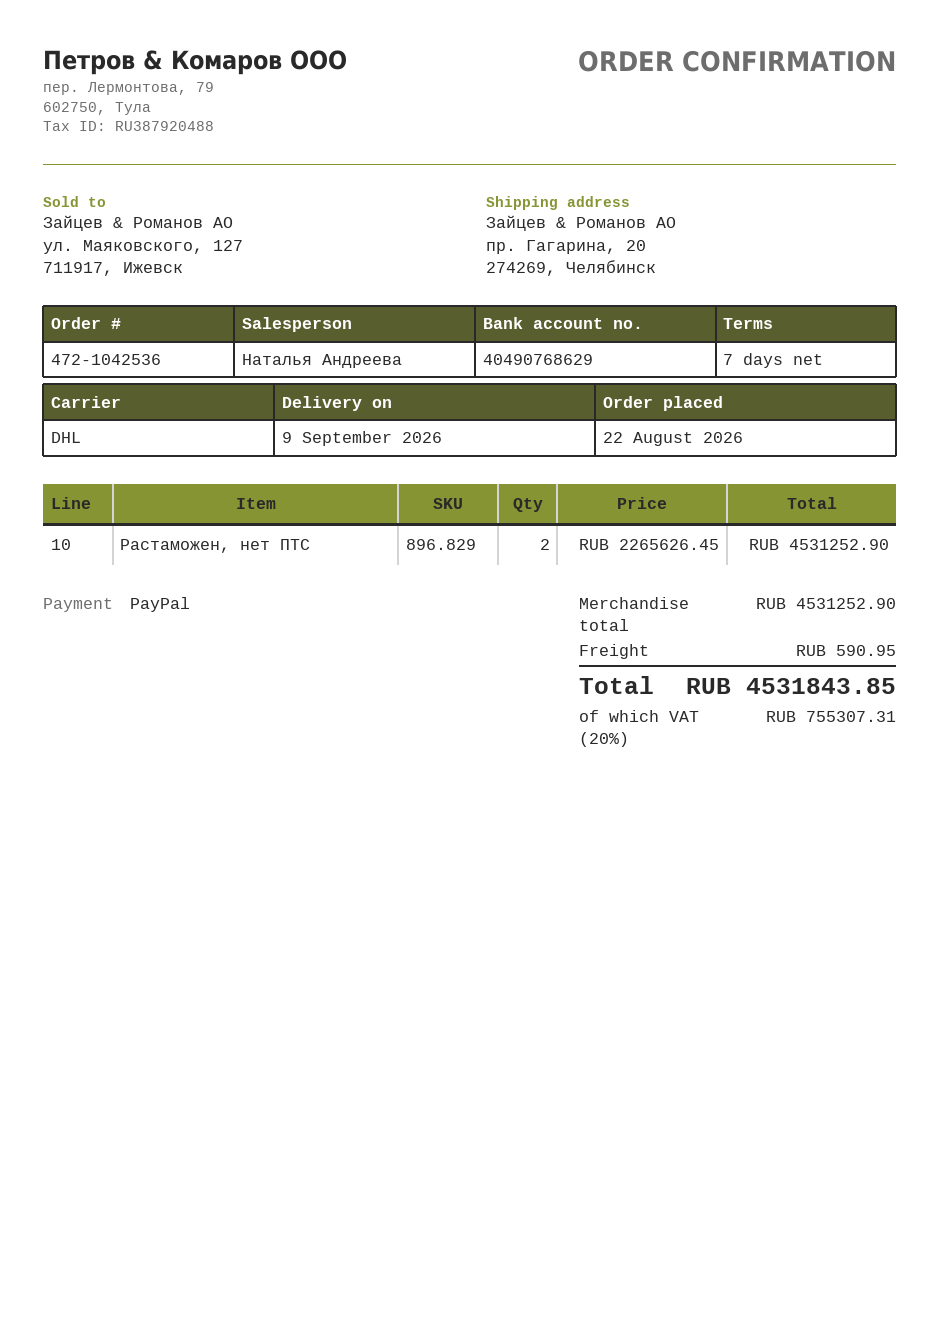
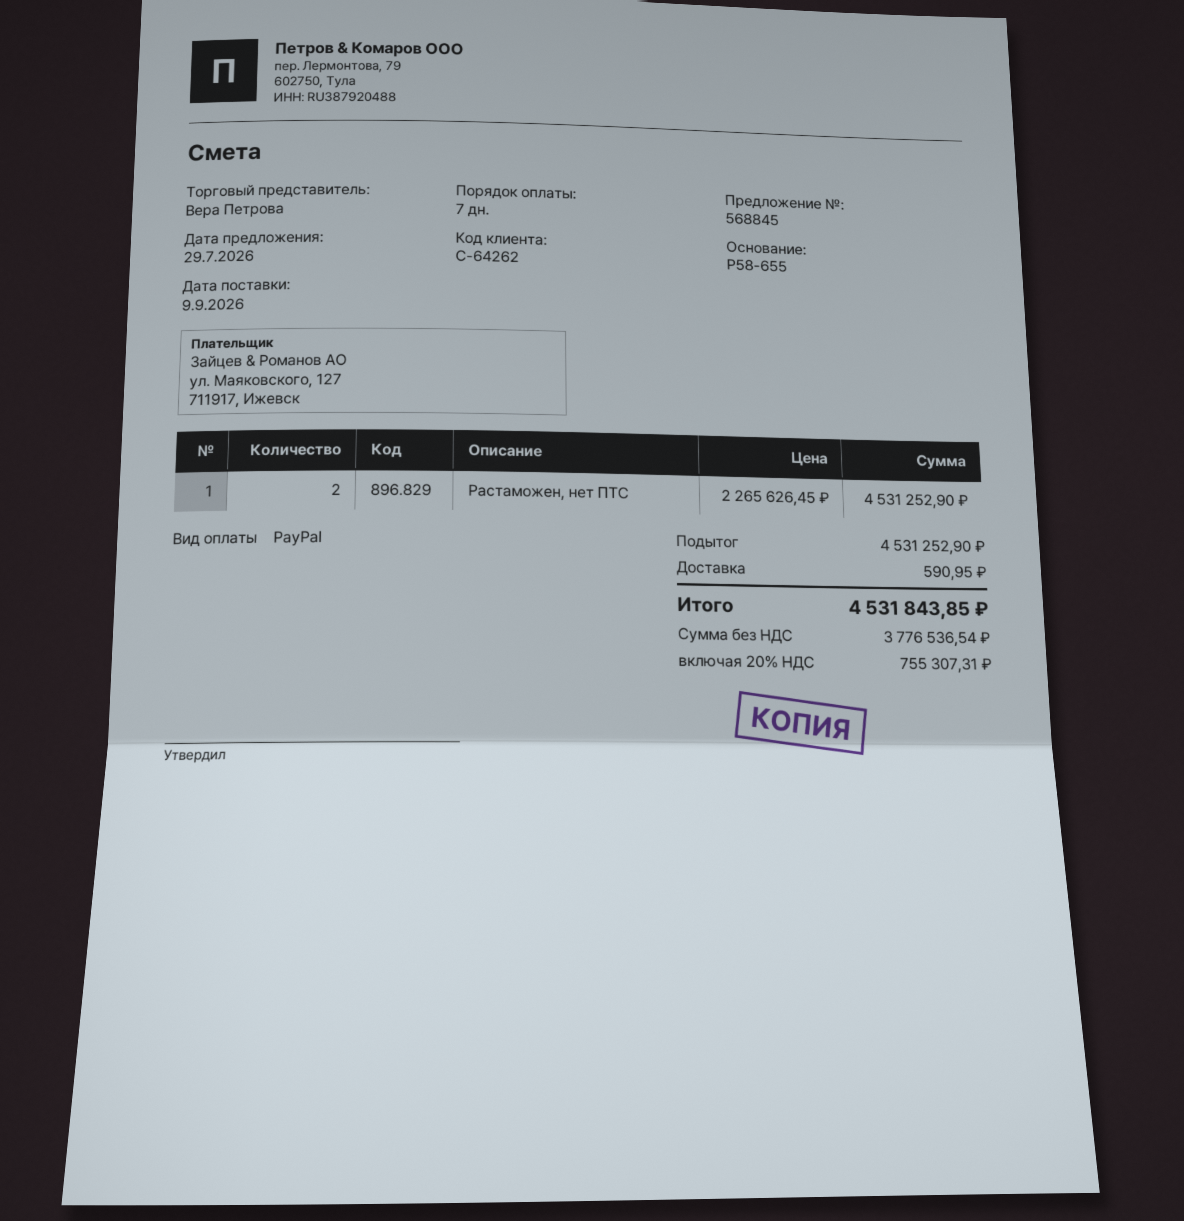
sales rep: Наталья Андреева -> Вера Петрова

